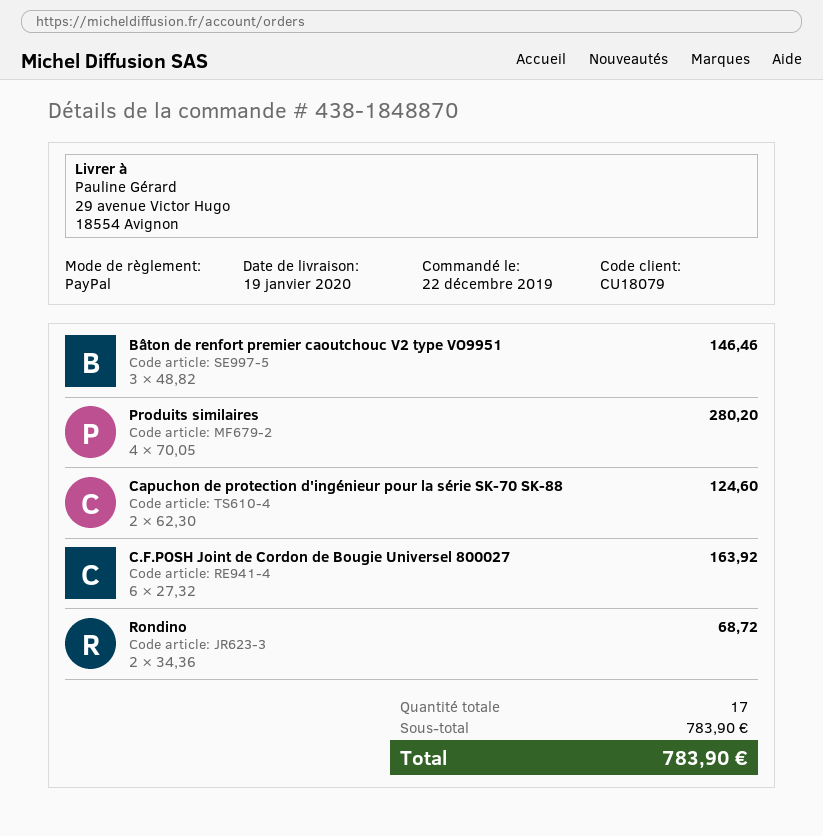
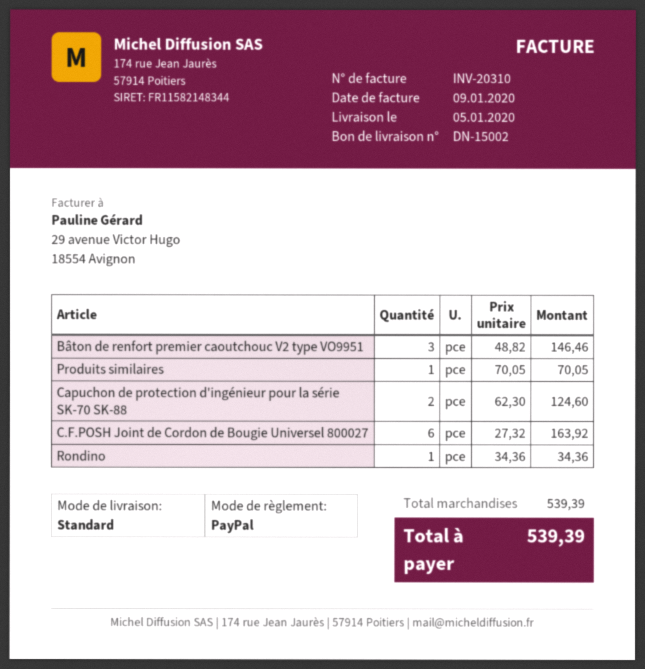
delivery date: 2020-01-19 -> 2020-01-05
Produits similaires: 4 x 70.05 = 280.20 -> 1 x 70.05 = 70.05
Rondino: 2 x 34.36 = 68.72 -> 1 x 34.36 = 34.36
subtotal: 783.90 -> 539.39
total: 783.90 -> 539.39

